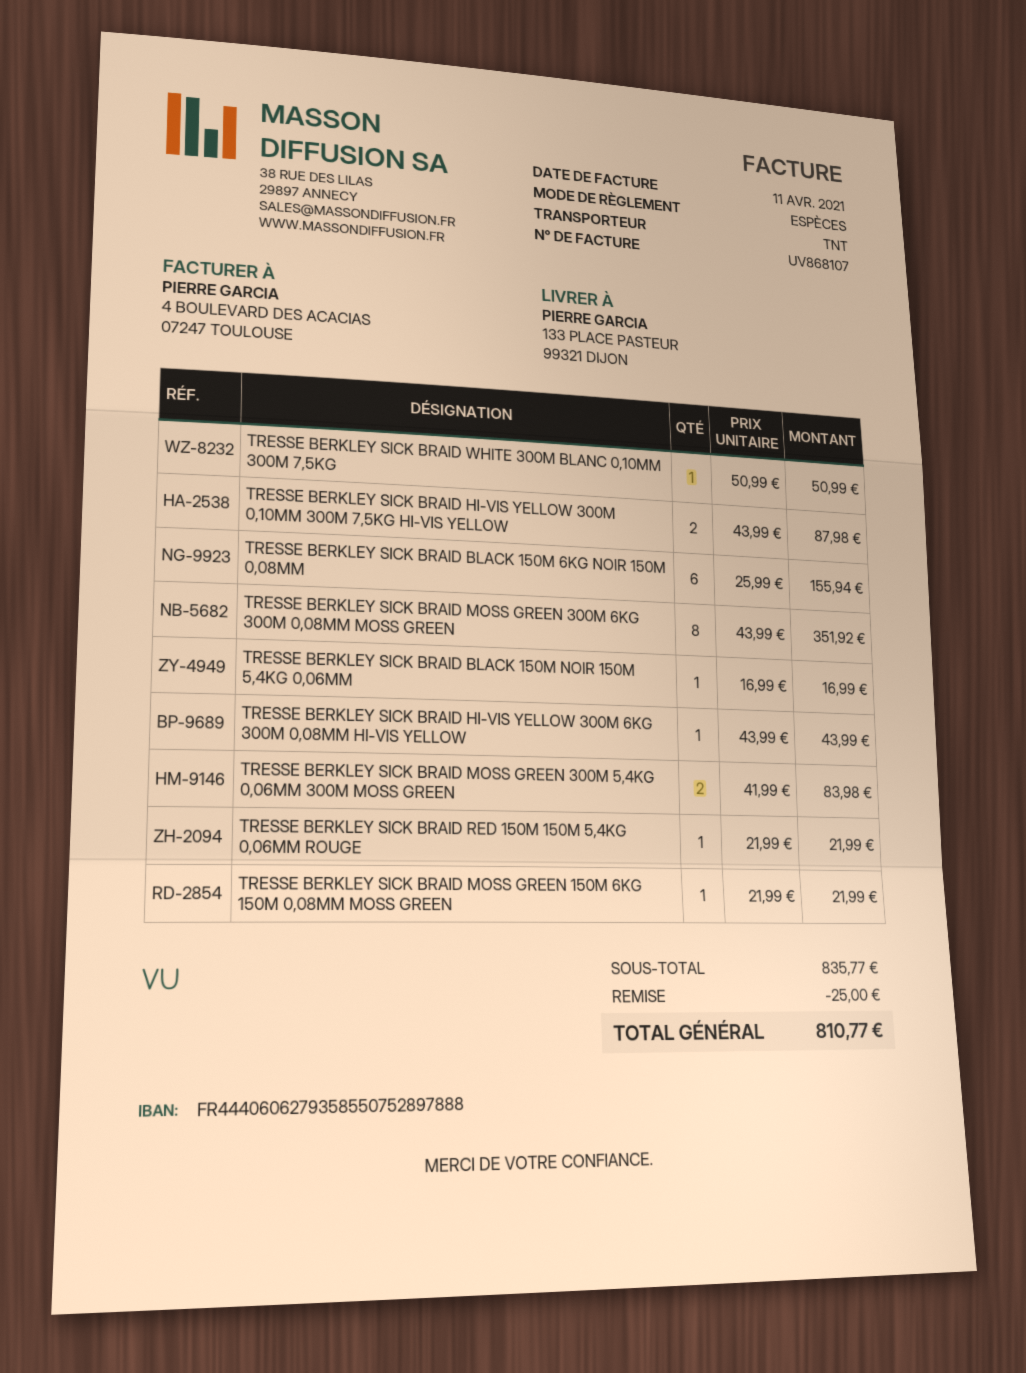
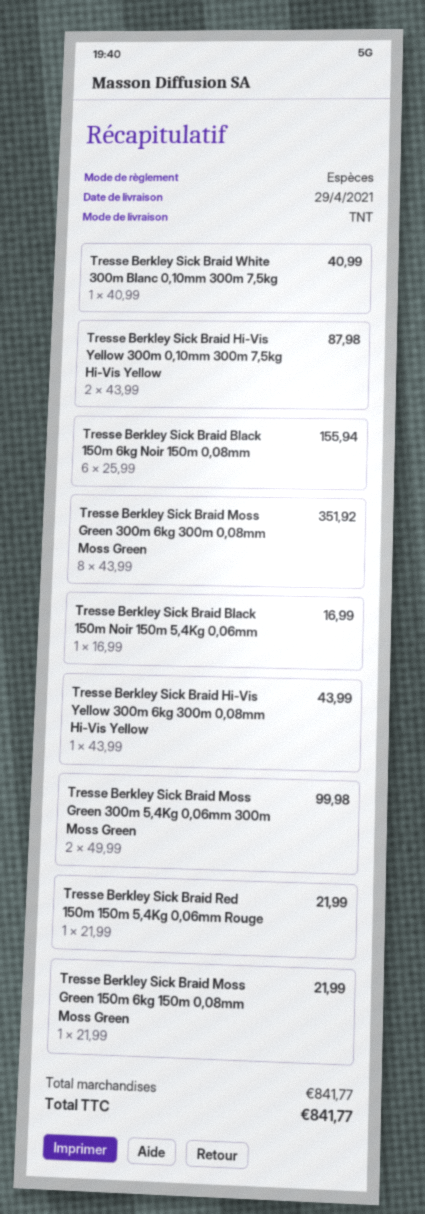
TRESSE BERKLEY SICK BRAID WHITE 300M BLANC 0,10MM 300M 7,5KG: 1 x 50.99 = 50.99 -> 1 x 40.99 = 40.99
TRESSE BERKLEY SICK BRAID MOSS GREEN 300M 5,4KG 0,06MM 300M MOSS GREEN: 2 x 41.99 = 83.98 -> 2 x 49.99 = 99.98
subtotal: 835.77 -> 841.77
discount: 25.00 -> none
total: 810.77 -> 841.77

